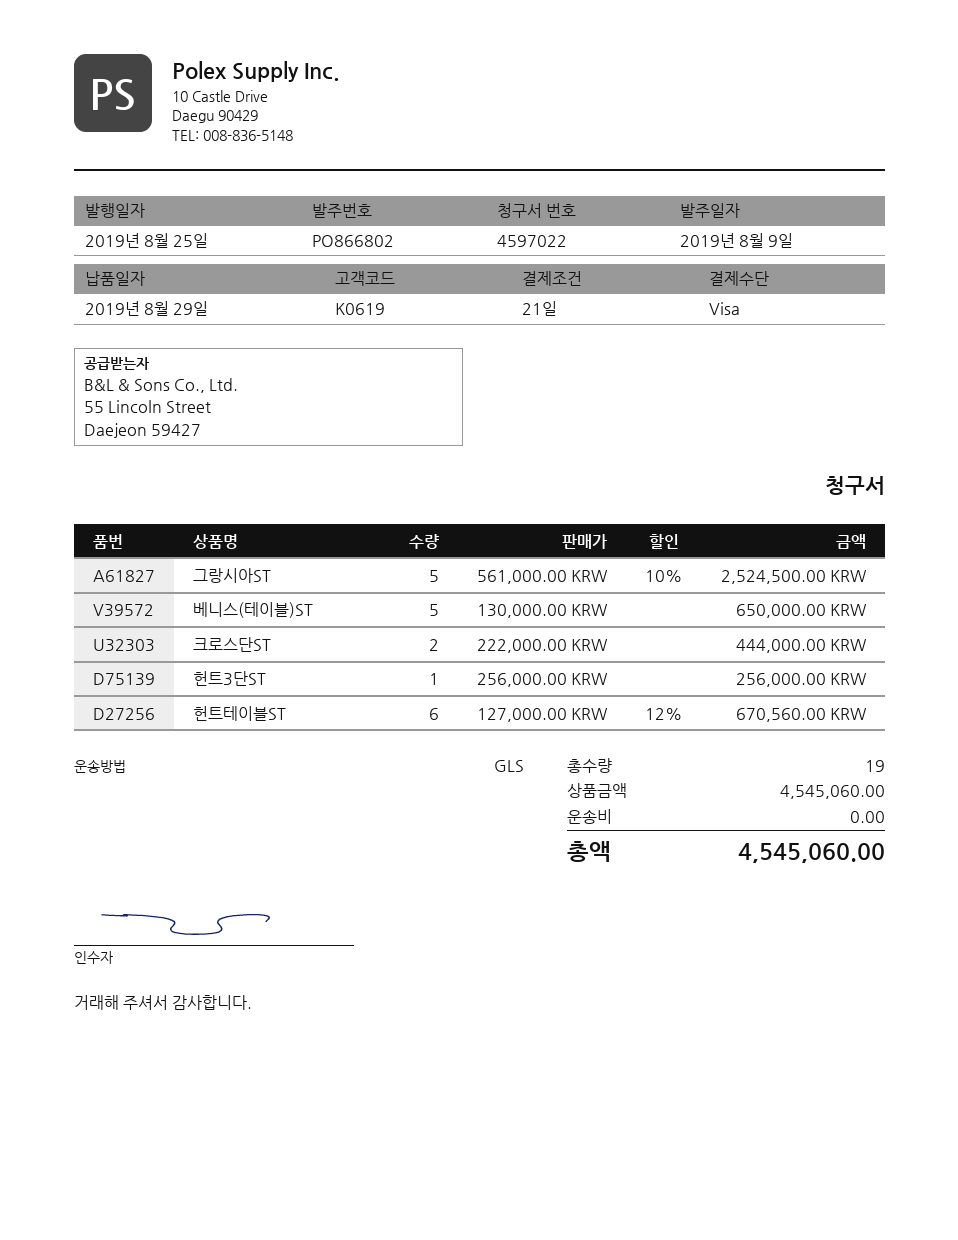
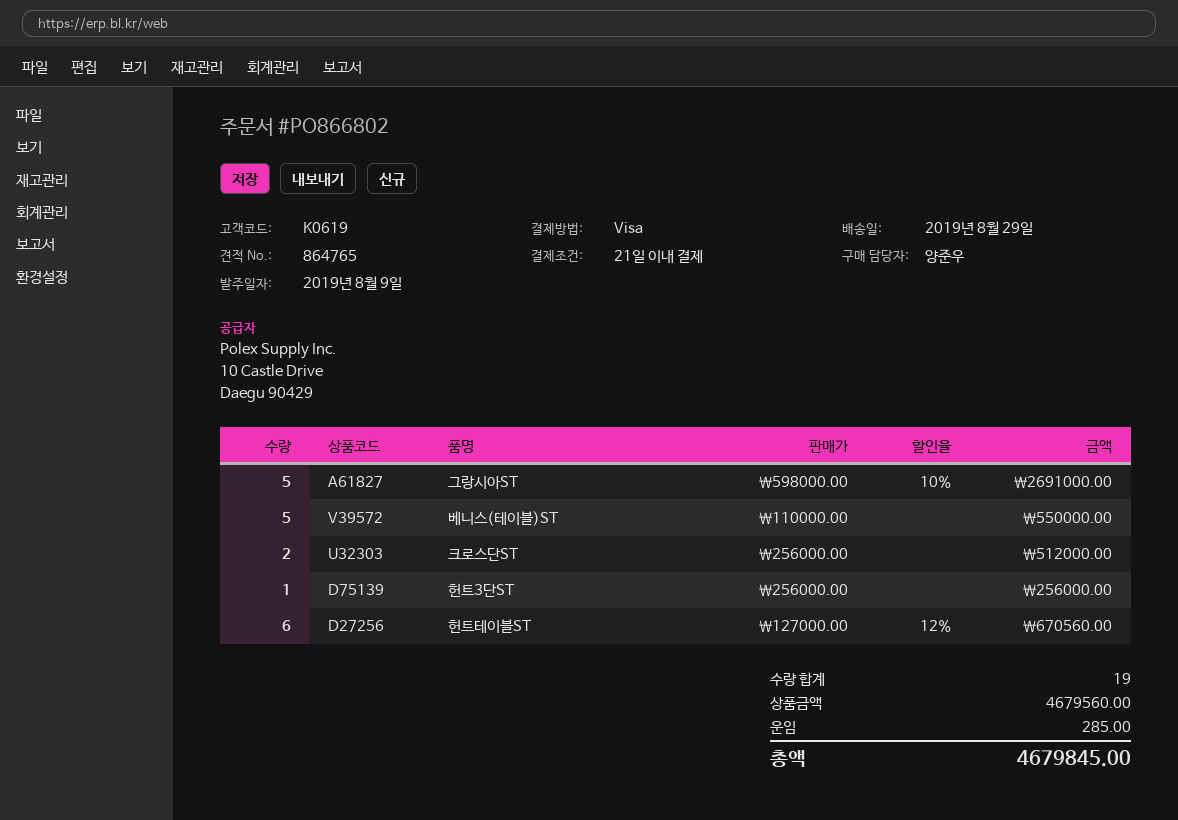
그랑시아ST: 5 x 561000.00 - 10% = 2524500.00 -> 5 x 598000.00 - 10% = 2691000.00
베니스(테이블)ST: 5 x 130000.00 = 650000.00 -> 5 x 110000.00 = 550000.00
크로스단ST: 2 x 222000.00 = 444000.00 -> 2 x 256000.00 = 512000.00
subtotal: 4545060.00 -> 4679560.00
shipping: 0.00 -> 285.00
total: 4545060.00 -> 4679845.00

